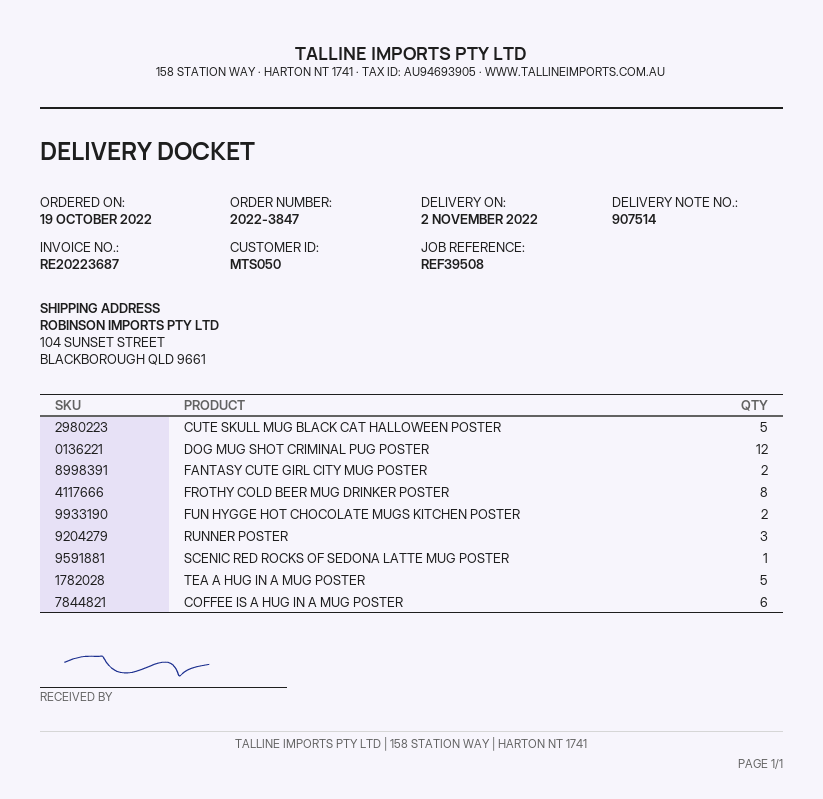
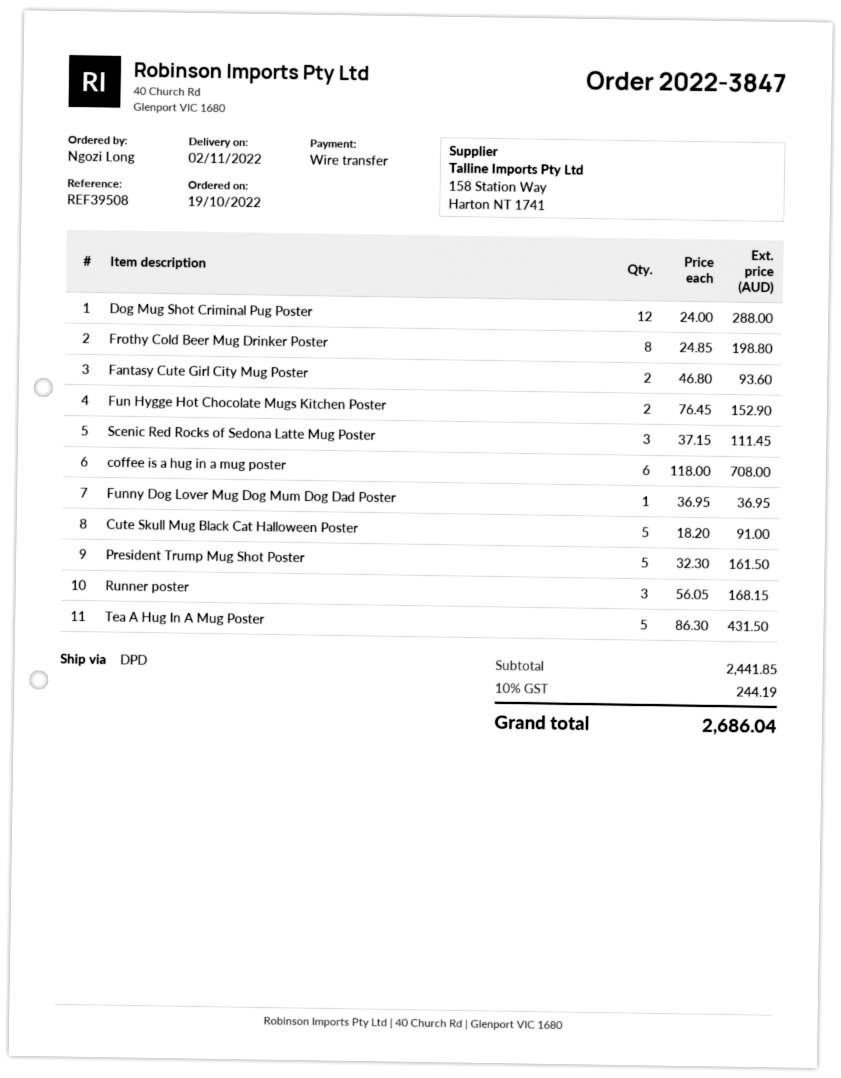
SCENIC RED ROCKS OF SEDONA LATTE MUG POSTER: 1 -> 3
Funny Dog Lover Mug Dog Mum Dog Dad Poster: none -> 1
President Trump Mug Shot Poster: none -> 5

